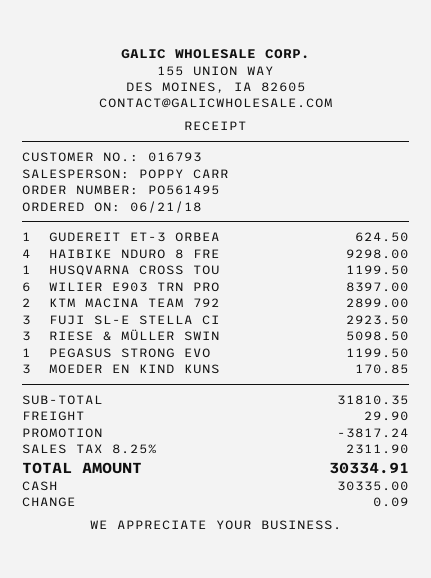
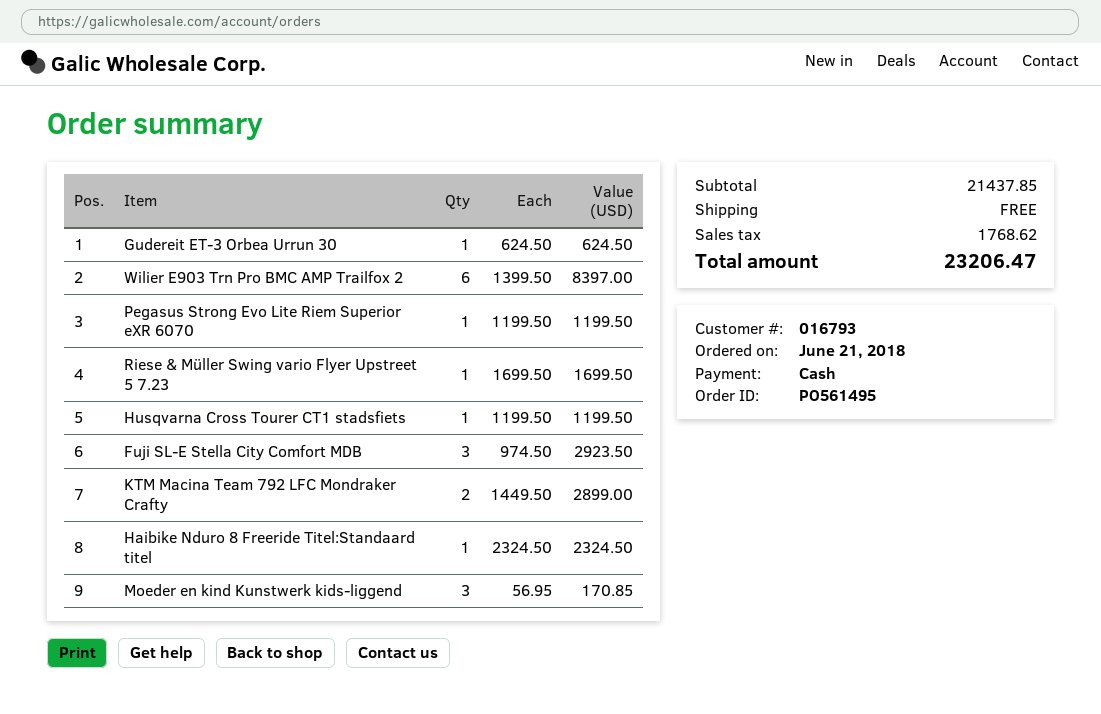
HAIBIKE NDURO 8 FRE: 4 for 9298.00 -> 1 for 2324.50
RIESE & MÜLLER SWIN: 3 for 5098.50 -> 1 for 1699.50
subtotal: 31810.35 -> 21437.85
discount: 3817.24 -> none
shipping: 29.90 -> 0.00
tax: 2311.90 -> 1768.62
total: 30334.91 -> 23206.47

